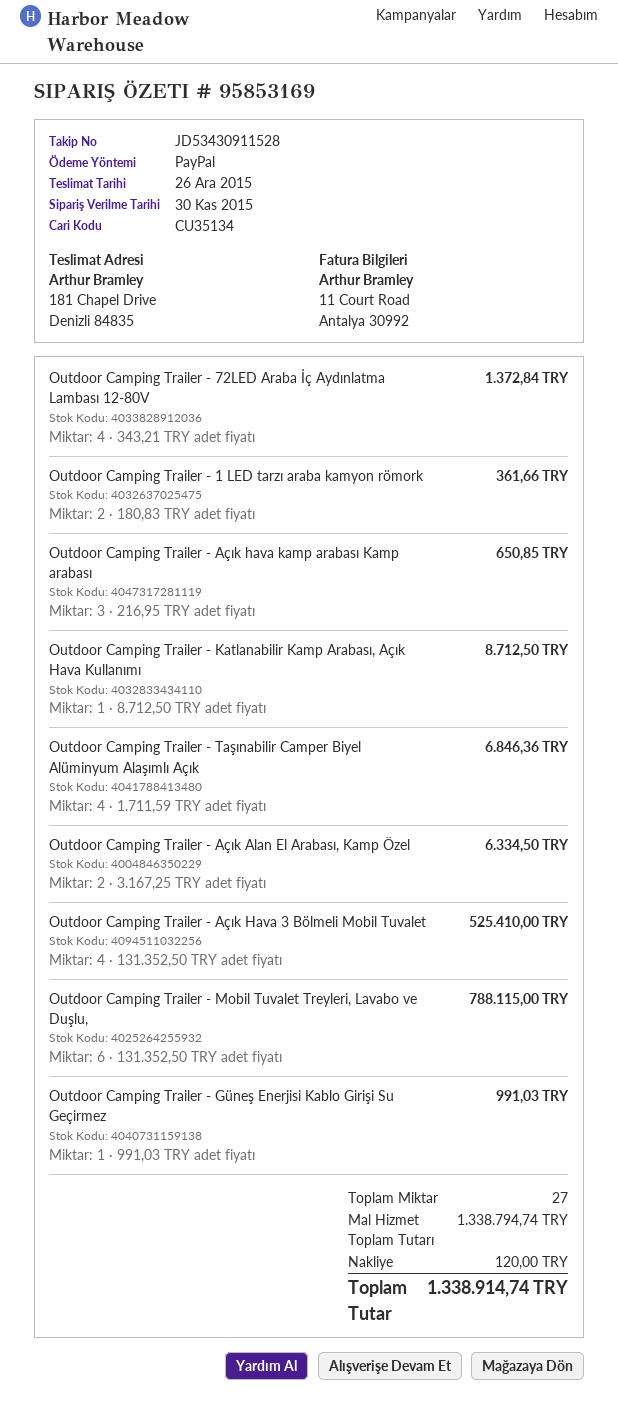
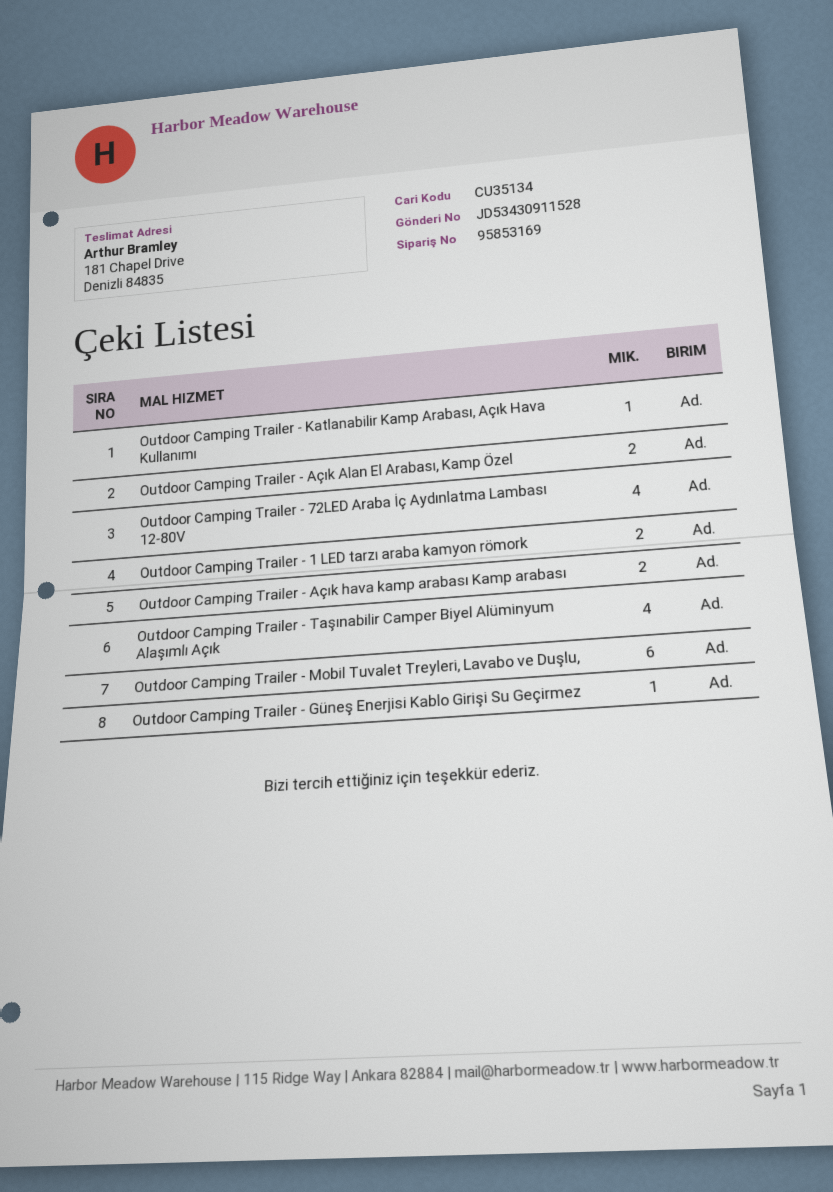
Outdoor Camping Trailer - Açık hava kamp arabası Kamp arabası: 3 -> 2
Outdoor Camping Trailer - Açık Hava 3 Bölmeli Mobil Tuvalet: 4 -> none

